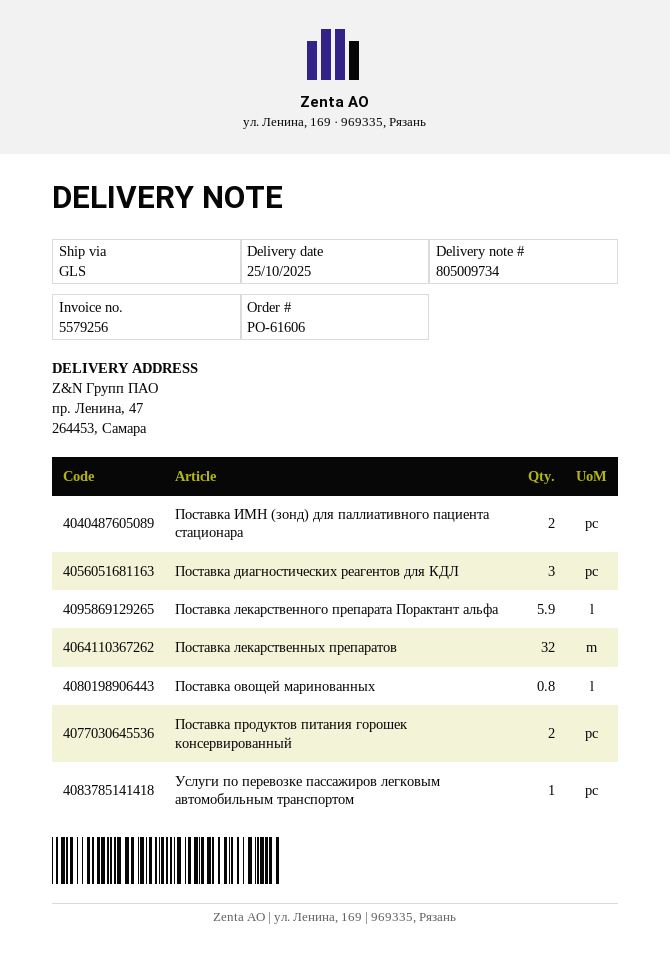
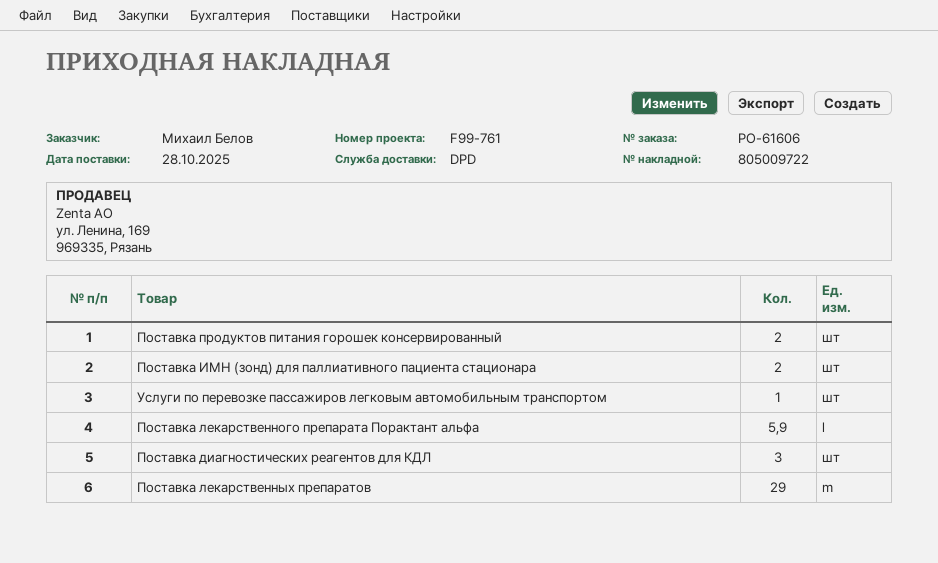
delivery note number: 805009734 -> 805009722
delivery date: 2025-10-25 -> 2025-10-28
shipping method: GLS -> DPD
Поставка лекарственных препаратов: 32 -> 29
Поставка овощей маринованных: 0.8 -> none

